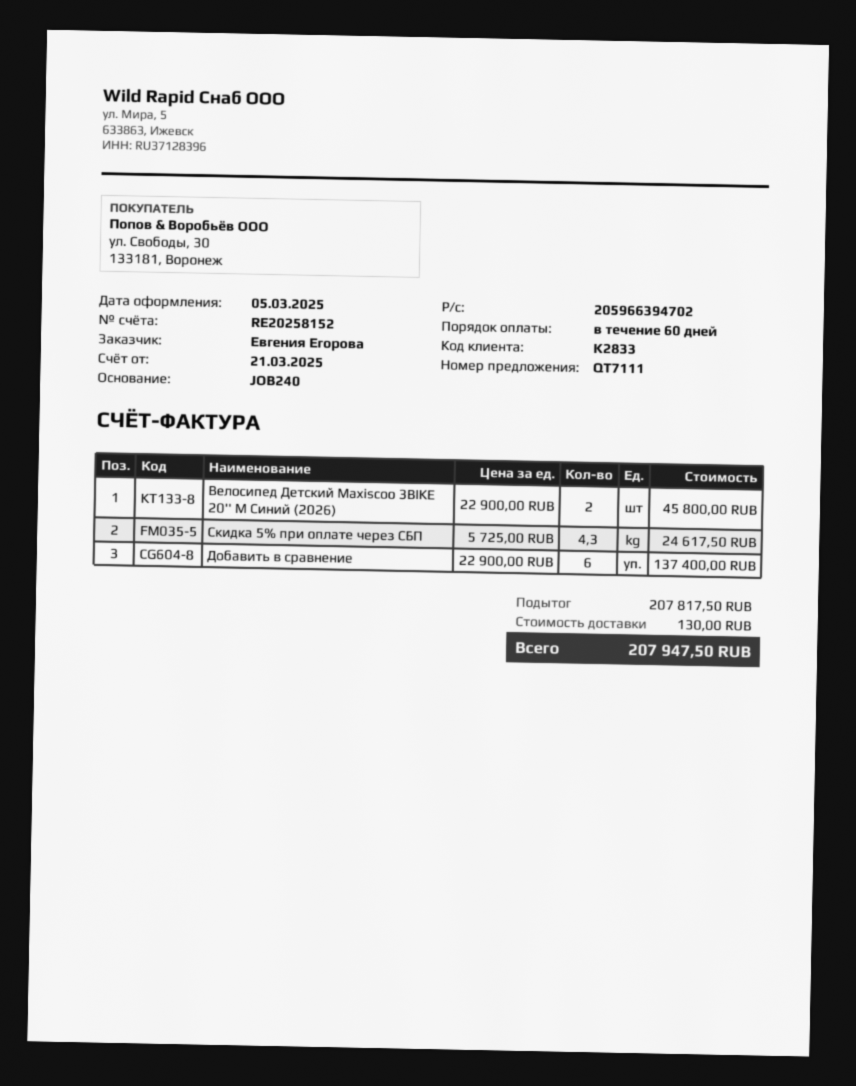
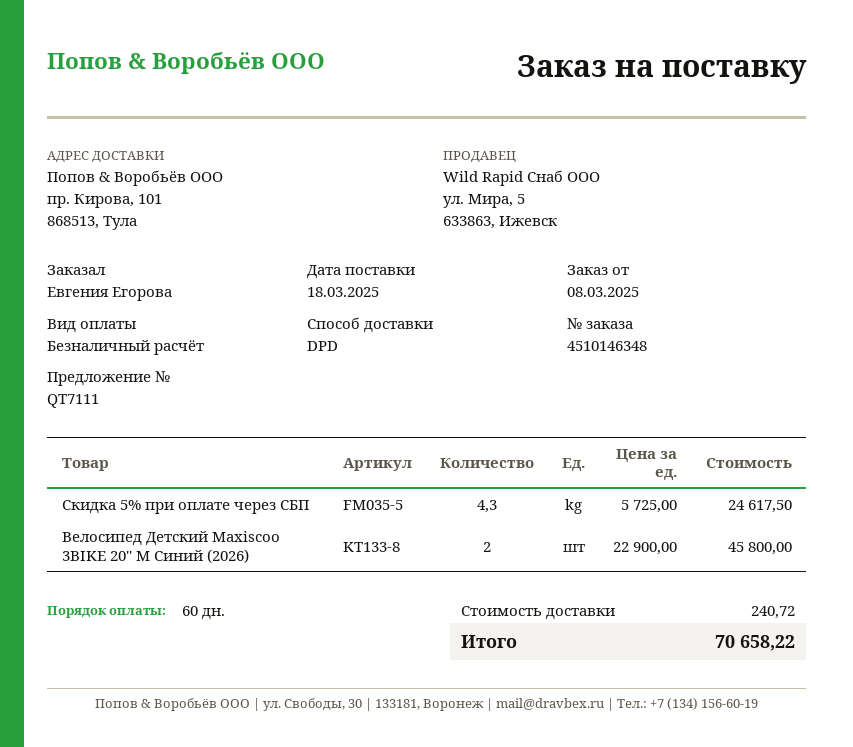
order date: 2025-03-05 -> 2025-03-08
Добавить в сравнение: 6 x 22900.00 = 137400.00 -> none
shipping: 130.00 -> 240.72
total: 207947.50 -> 70658.22

